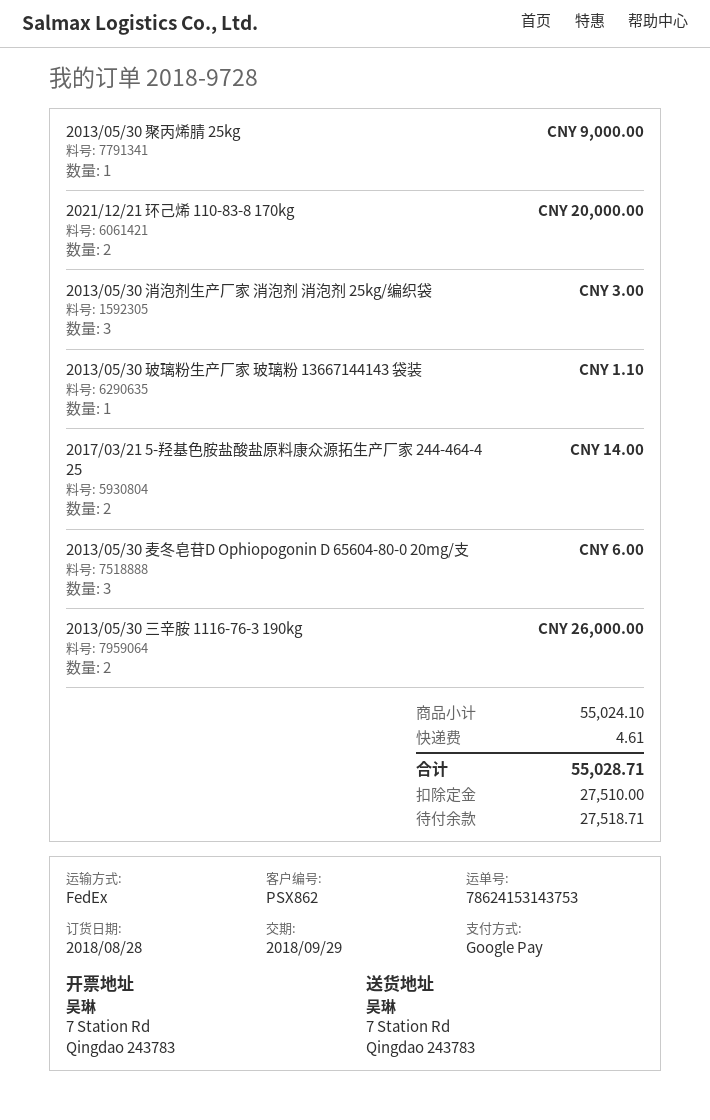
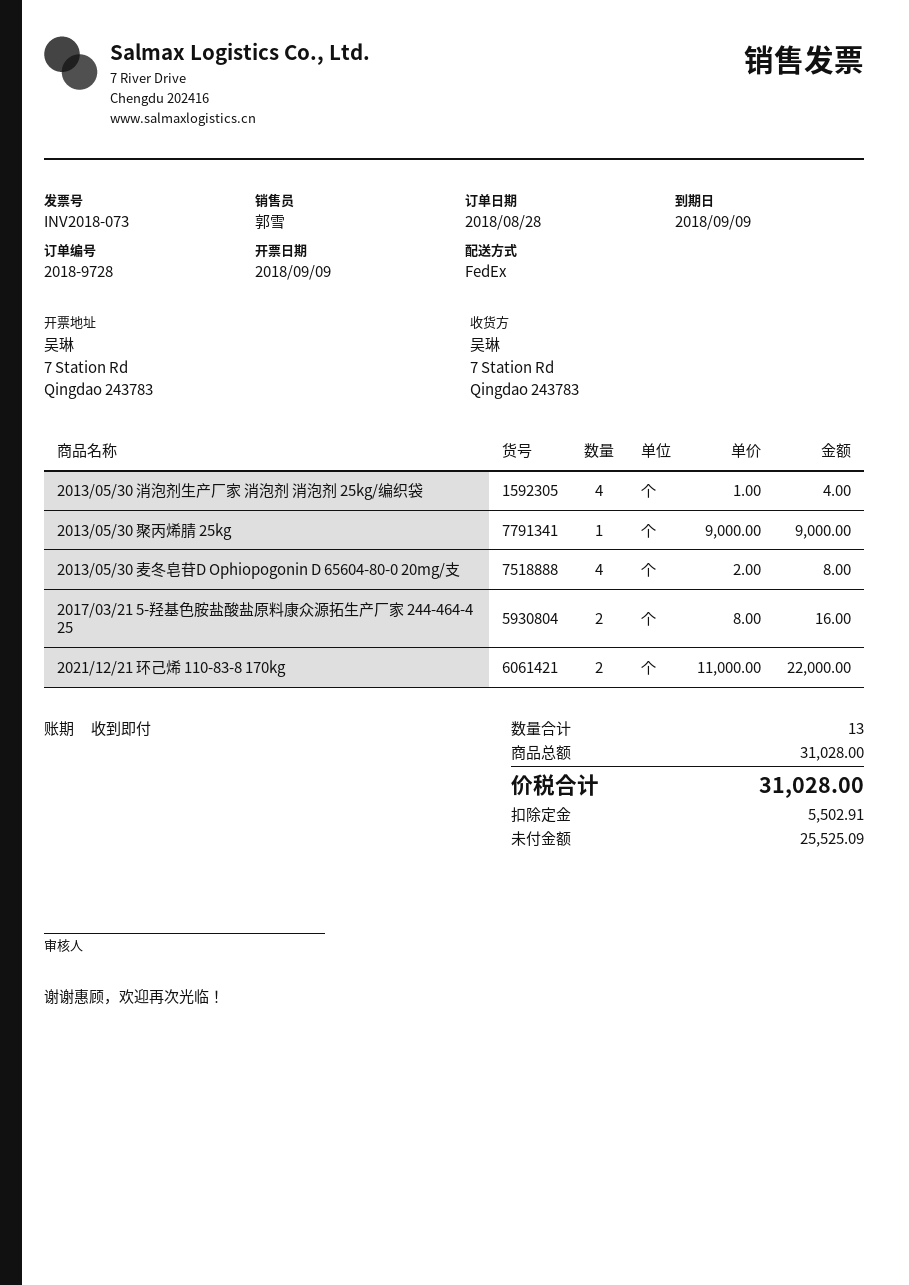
2021/12/21 环己烯 110-83-8 170kg: 2 for 20000.00 -> 2 for 22000.00
2013/05/30 消泡剂生产厂家 消泡剂 消泡剂 25kg/编织袋: 3 for 3.00 -> 4 for 4.00
2013/05/30 玻璃粉生产厂家 玻璃粉 13667144143 袋装: 1 for 1.10 -> none
2017/03/21 5-羟基色胺盐酸盐原料康众源拓生产厂家 244-464-4 25: 2 for 14.00 -> 2 for 16.00
2013/05/30 麦冬皂苷D Ophiopogonin D 65604-80-0 20mg/支: 3 for 6.00 -> 4 for 8.00
2013/05/30 三辛胺 1116-76-3 190kg: 2 for 26000.00 -> none
subtotal: 55024.10 -> 31028.00
shipping: 4.61 -> none
total: 55028.71 -> 31028.00
deposit: 27510.00 -> 5502.91
balance: 27518.71 -> 25525.09

